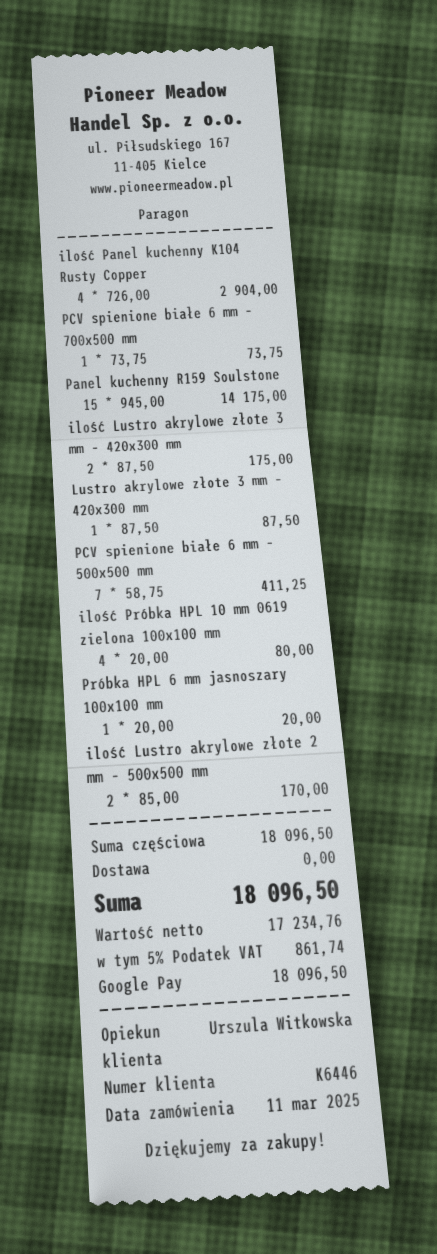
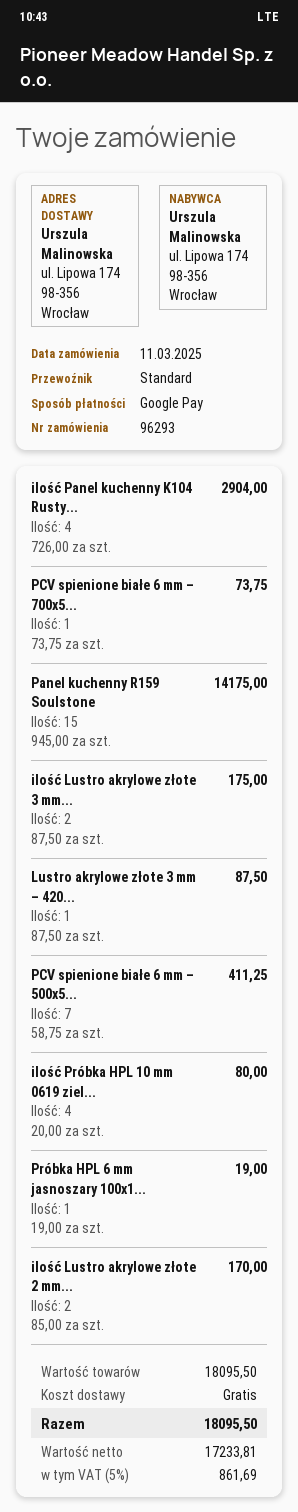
Próbka HPL 6 mm jasnoszary 100x100 mm: 1 x 20.00 = 20.00 -> 1 x 19.00 = 19.00
subtotal: 18096.50 -> 18095.50
net: 17234.76 -> 17233.81
tax: 5% = 861.74 -> 5% = 861.69
total: 18096.50 -> 18095.50

